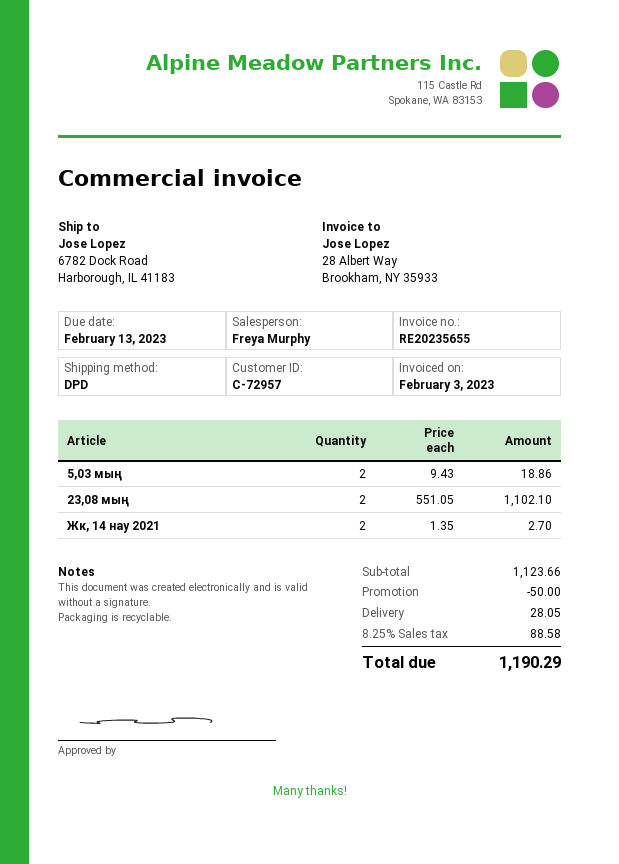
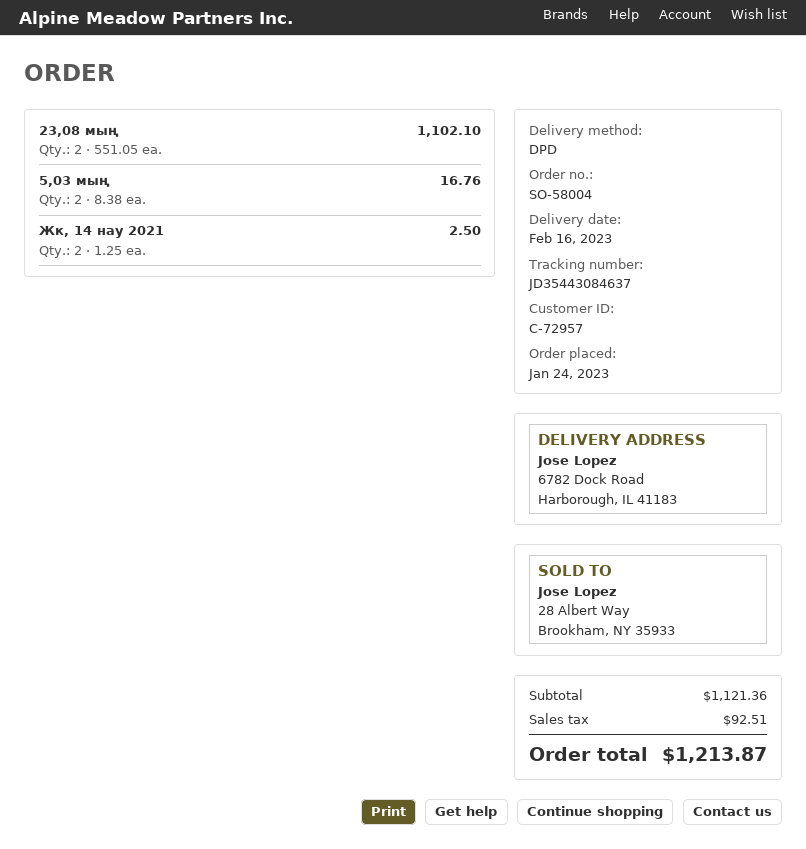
5,03 мың: 2 x 9.43 = 18.86 -> 2 x 8.38 = 16.76
Жк, 14 нау 2021: 2 x 1.35 = 2.70 -> 2 x 1.25 = 2.50
subtotal: 1123.66 -> 1121.36
discount: 50.00 -> none
shipping: 28.05 -> none
tax: 88.58 -> 92.51
total: 1190.29 -> 1213.87

